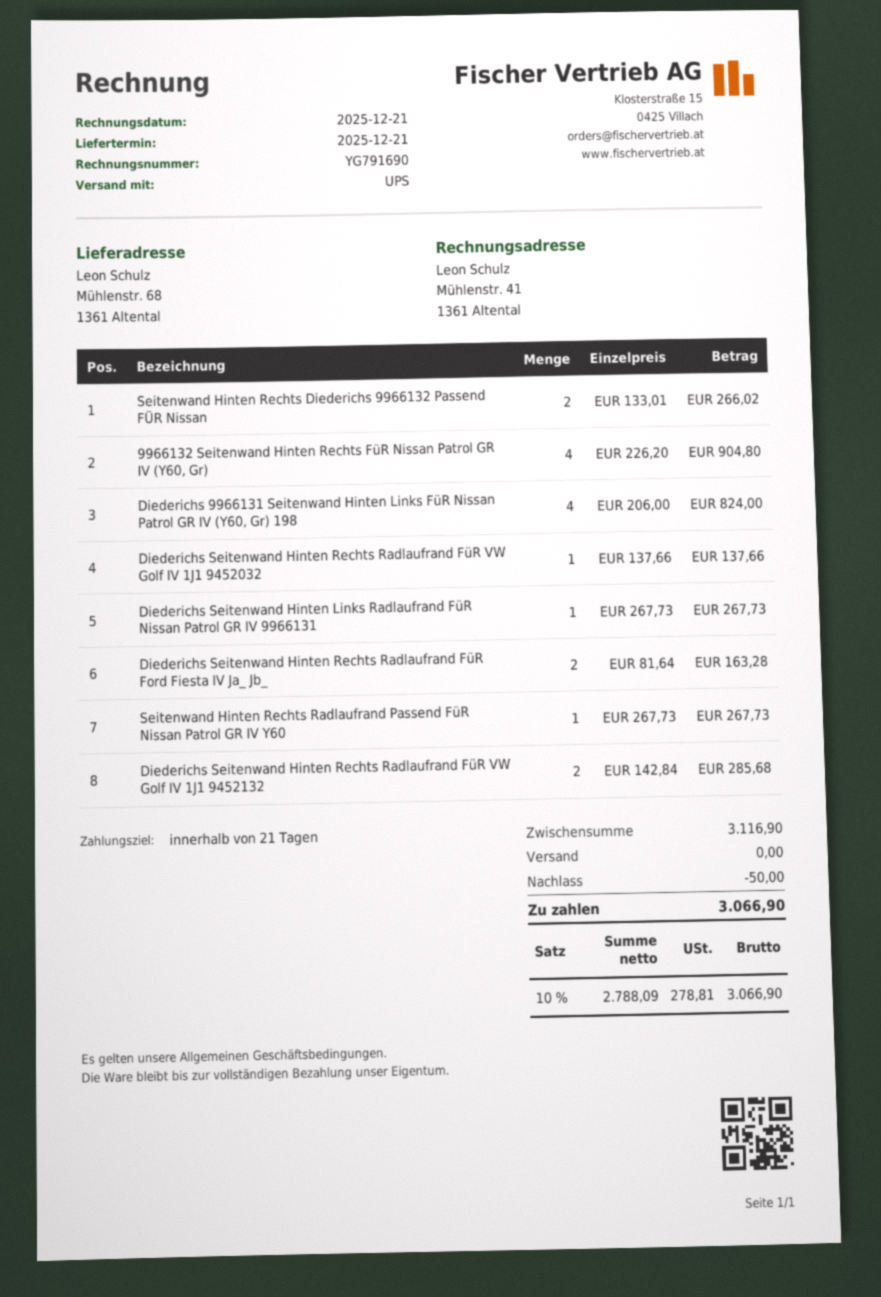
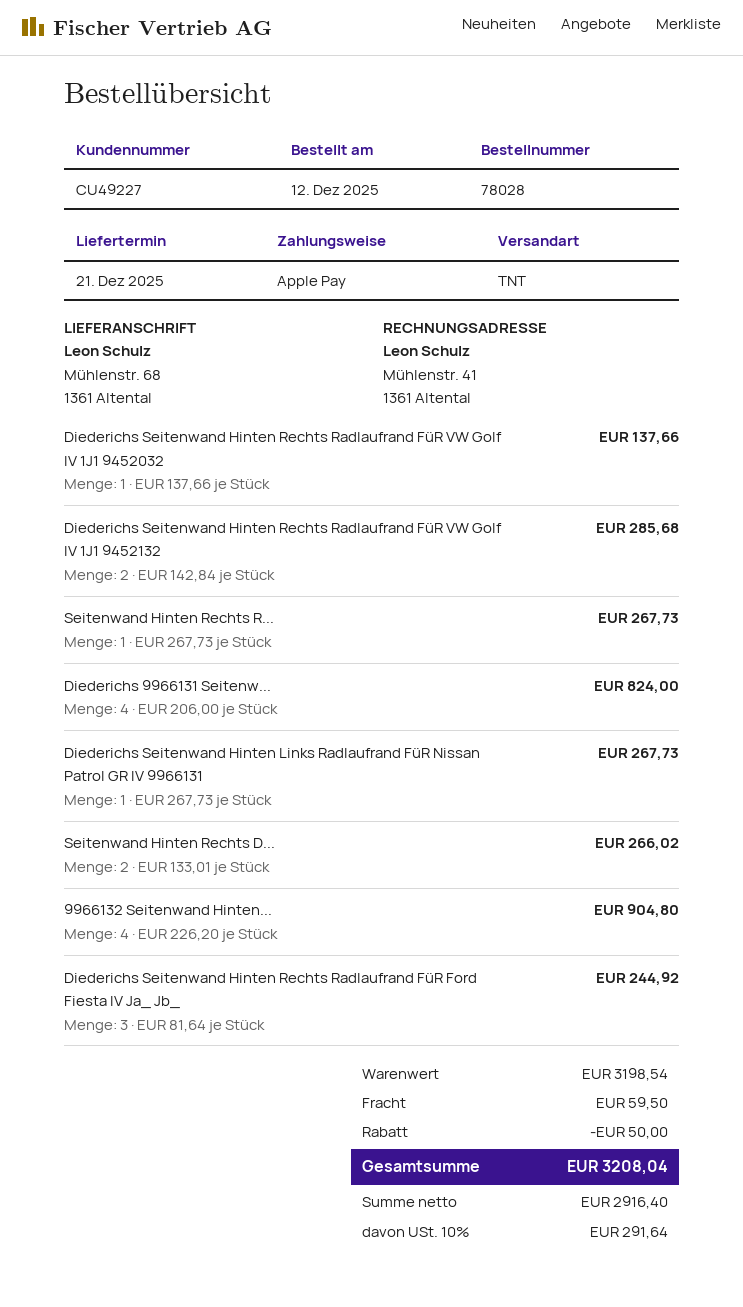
shipping method: UPS -> TNT
Diederichs Seitenwand Hinten Rechts Radlaufrand FüR Ford Fiesta IV Ja_ Jb_: 2 x 81.64 = 163.28 -> 3 x 81.64 = 244.92
subtotal: 3116.90 -> 3198.54
shipping: 0.00 -> 59.50
net: 2788.09 -> 2916.40
tax: 10% = 278.81 -> 10% = 291.64
total: 3066.90 -> 3208.04

